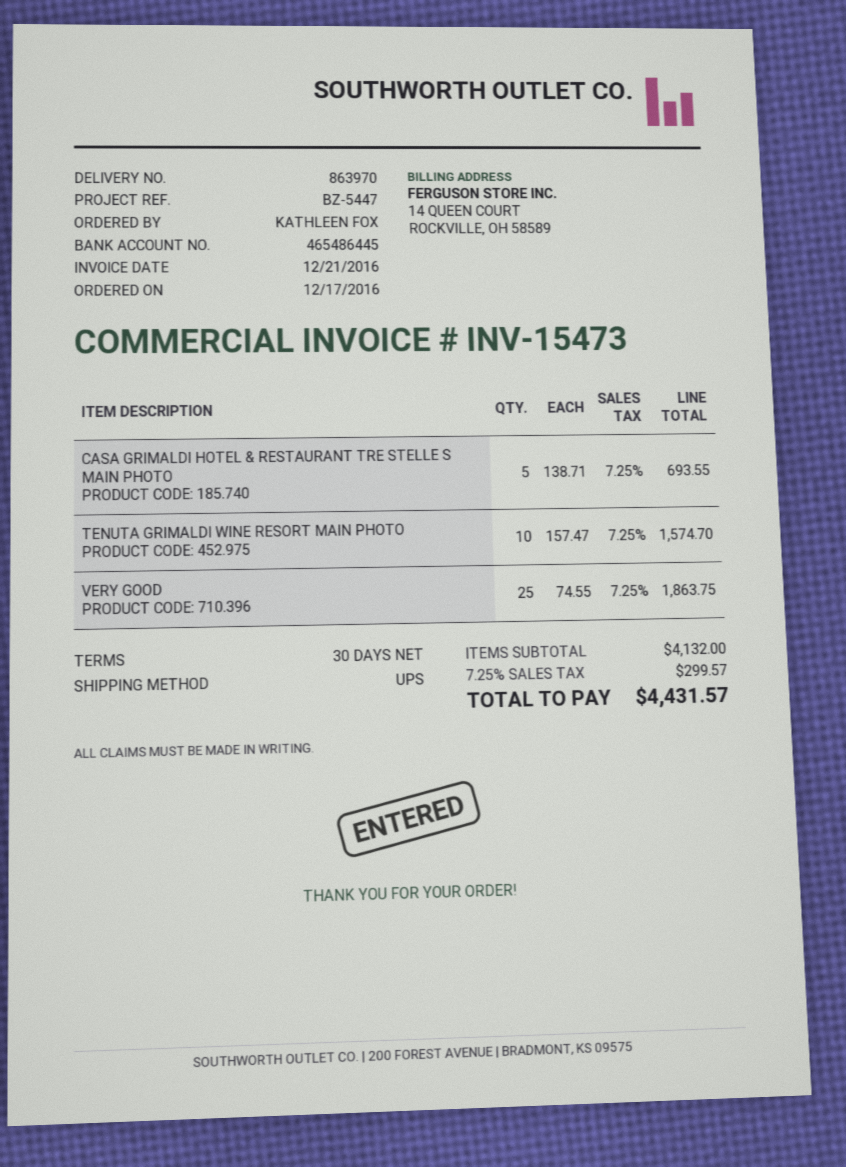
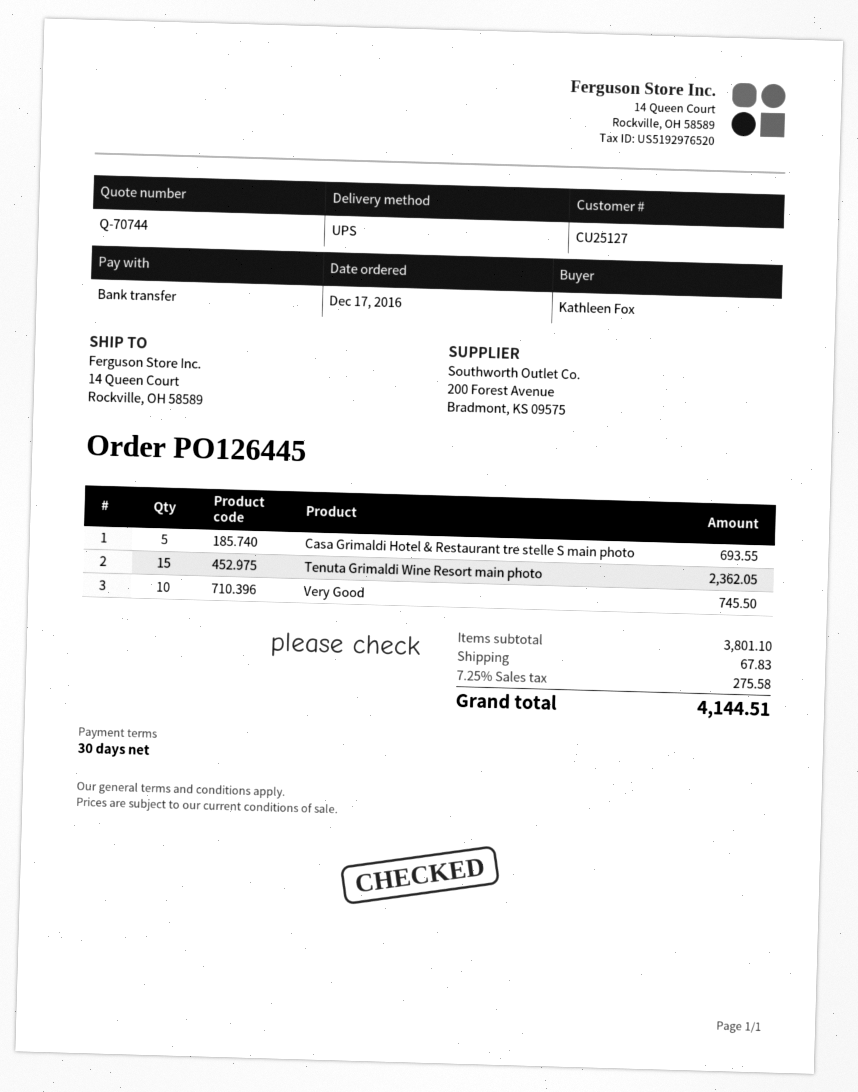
TENUTA GRIMALDI WINE RESORT MAIN PHOTO: 10 for 1574.70 -> 15 for 2362.05
VERY GOOD: 25 for 1863.75 -> 10 for 745.50
subtotal: 4132.00 -> 3801.10
shipping: none -> 67.83
tax: 7.25% = 299.57 -> 7.25% = 275.58
total: 4431.57 -> 4144.51

